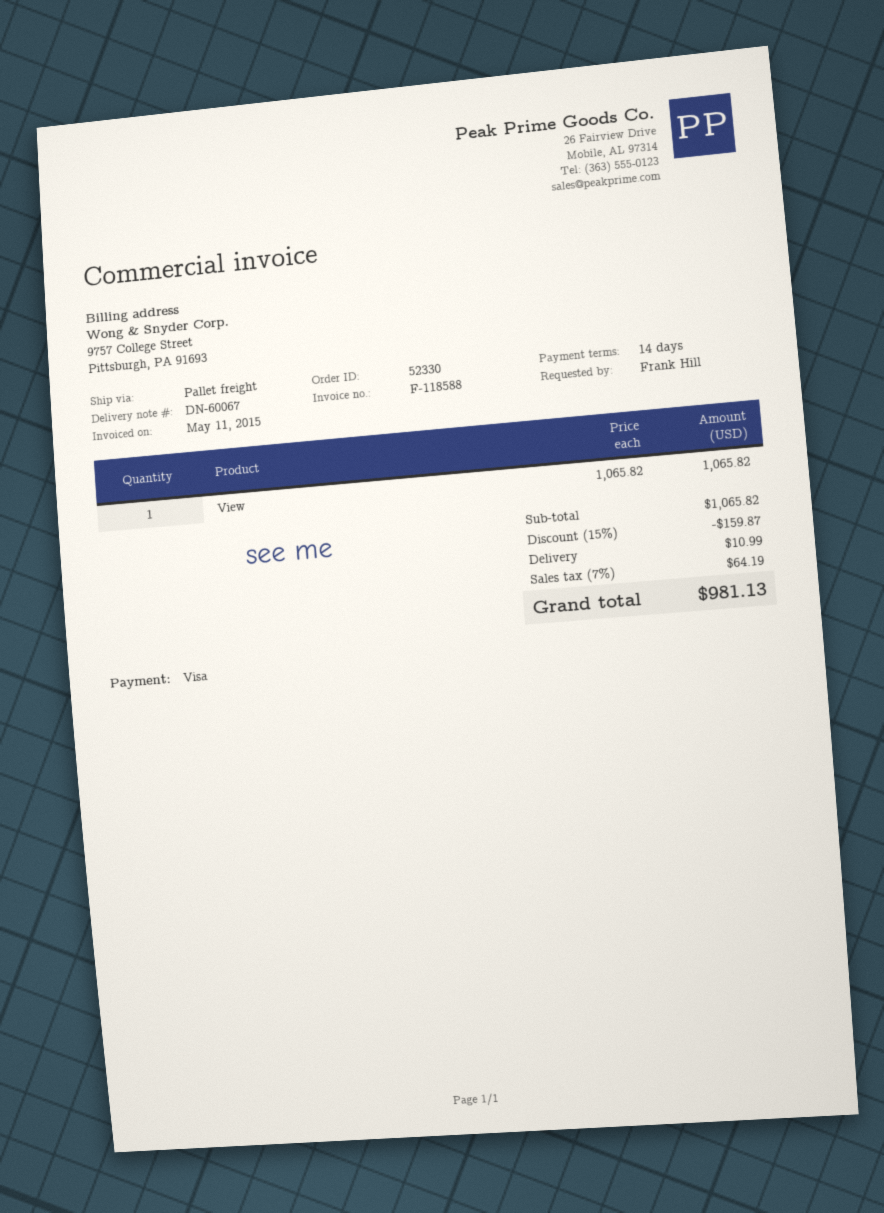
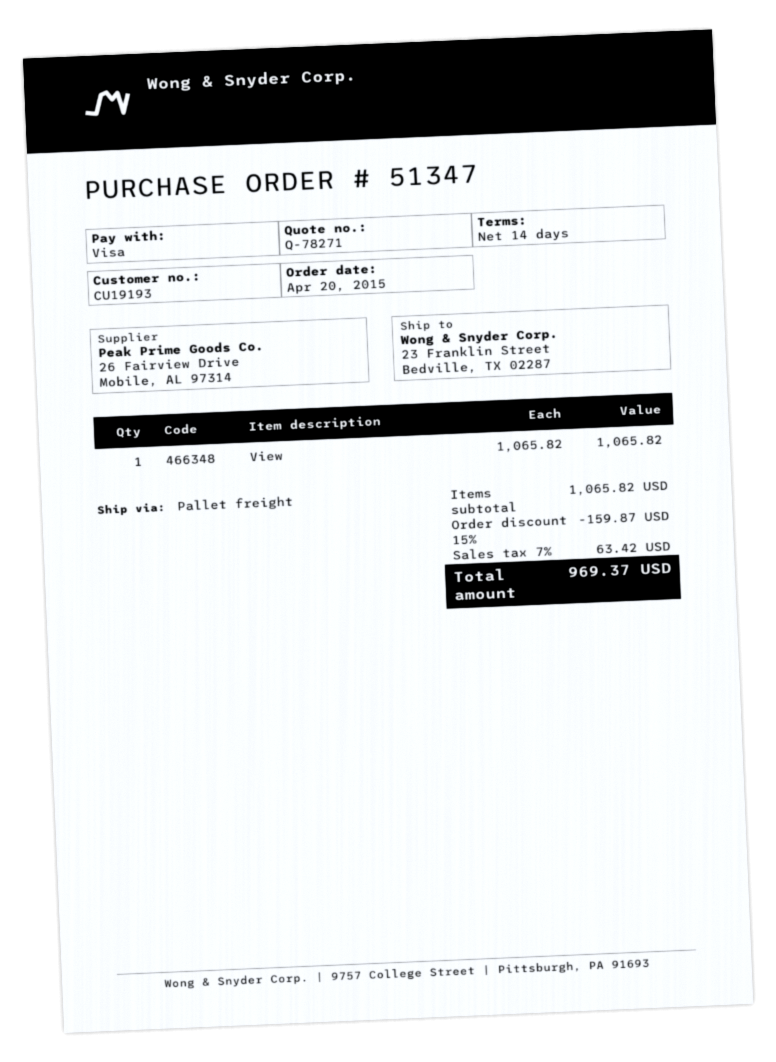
order number: 52330 -> 51347
shipping: 10.99 -> none
tax: 7% = 64.19 -> 7% = 63.42
total: 981.13 -> 969.37

